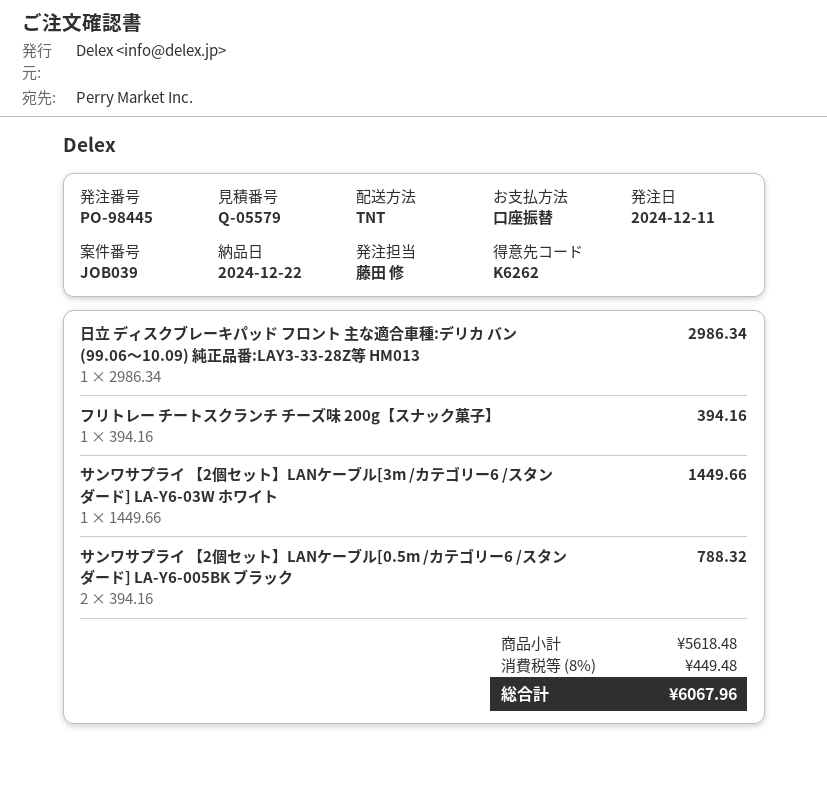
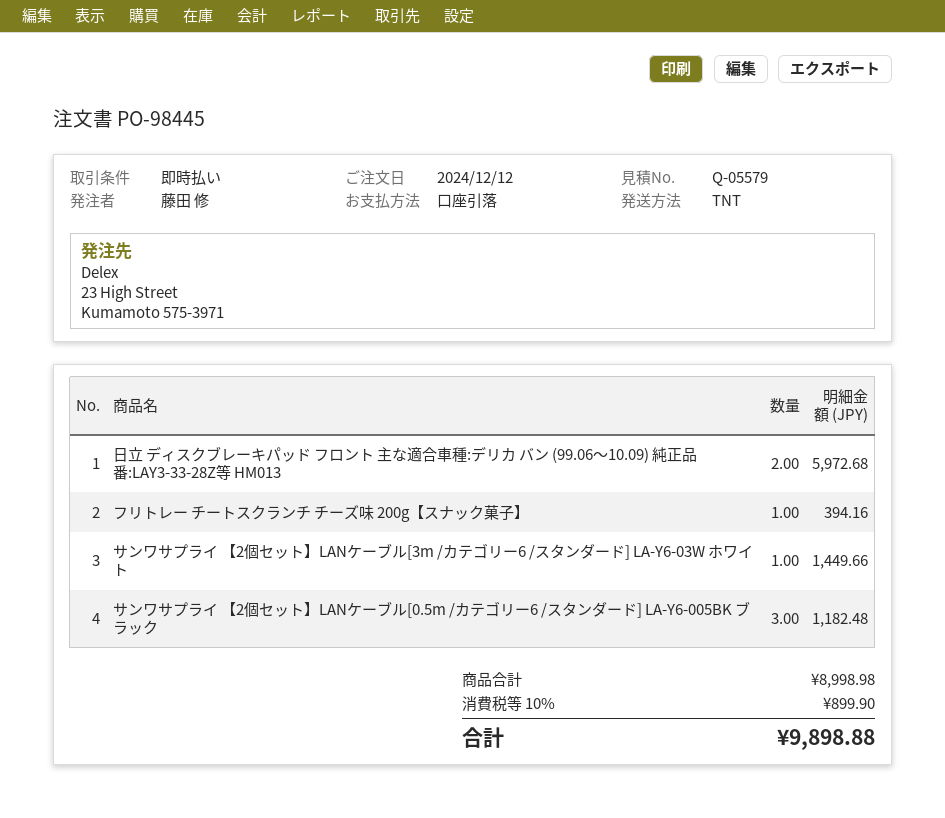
order date: 2024-12-11 -> 2024-12-12
日立 ディスクブレーキパッド フロント 主な適合車種:デリカ バン (99.06〜10.09) 純正品番:LAY3-33-28Z等 HM013: 1 for 2986.34 -> 2 for 5972.68
サンワサプライ 【2個セット】LANケーブル[0.5m /カテゴリー6 /スタンダード] LA-Y6-005BK ブラック: 2 for 788.32 -> 3 for 1182.48
subtotal: 5618.48 -> 8998.98
tax: 8% = 449.48 -> 10% = 899.90
total: 6067.96 -> 9898.88

